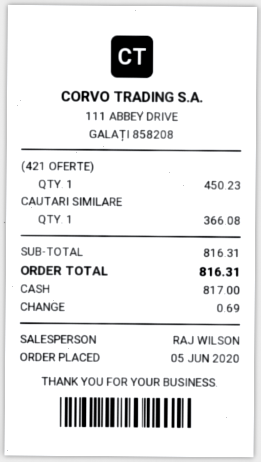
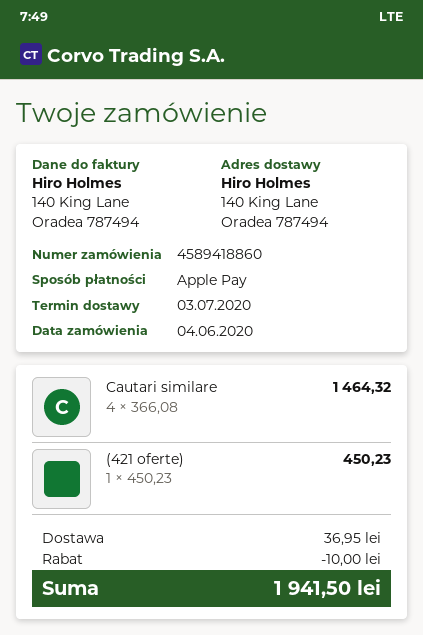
order date: 2020-06-05 -> 2020-06-04
payment method: cash -> Apple Pay
CAUTARI SIMILARE: 1 for 366.08 -> 4 for 1464.32
discount: none -> 10.00
shipping: none -> 36.95
total: 816.31 -> 1941.50

